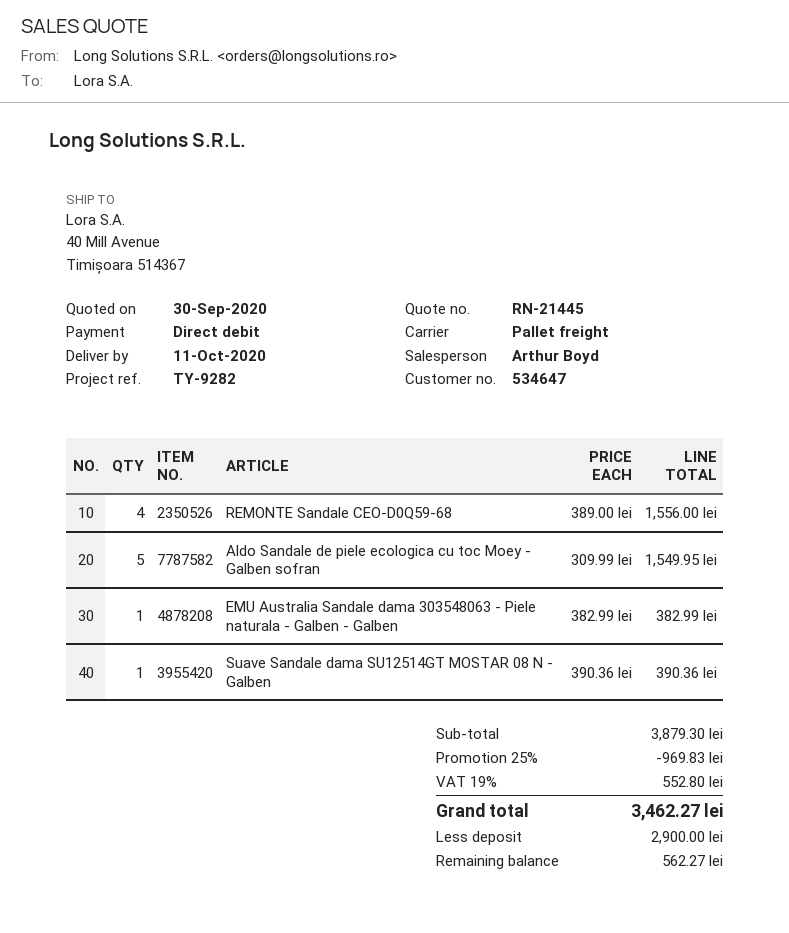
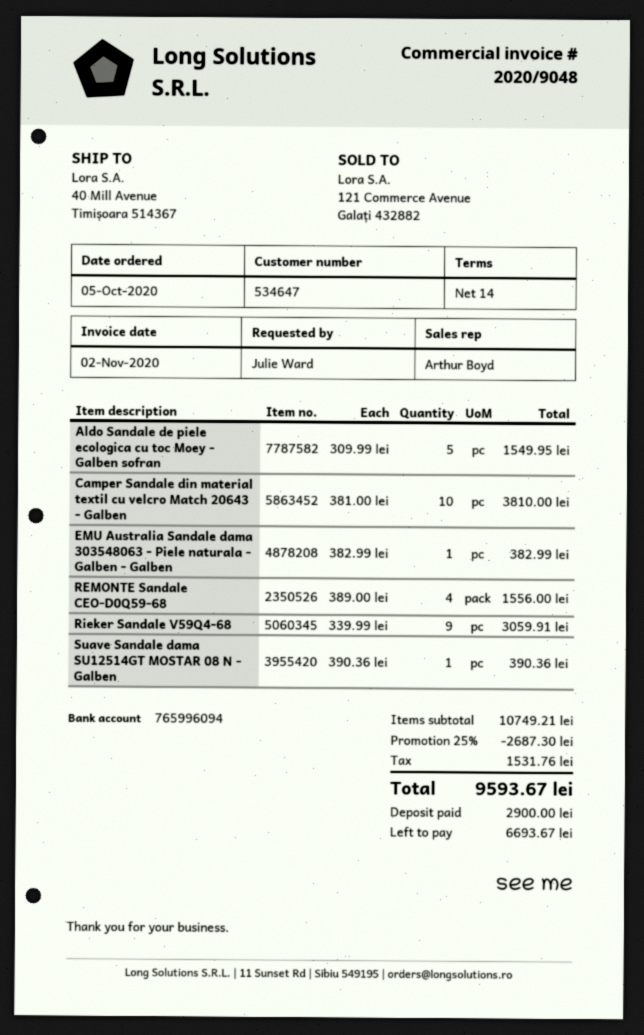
Camper Sandale din material textil cu velcro Match 20643 - Galben: none -> 10 x 381.00 = 3810.00
Rieker Sandale V59Q4-68: none -> 9 x 339.99 = 3059.91
subtotal: 3879.30 -> 10749.21
discount: 25% = 969.83 -> 25% = 2687.30
tax: 552.80 -> 1531.76
total: 3462.27 -> 9593.67
balance: 562.27 -> 6693.67

